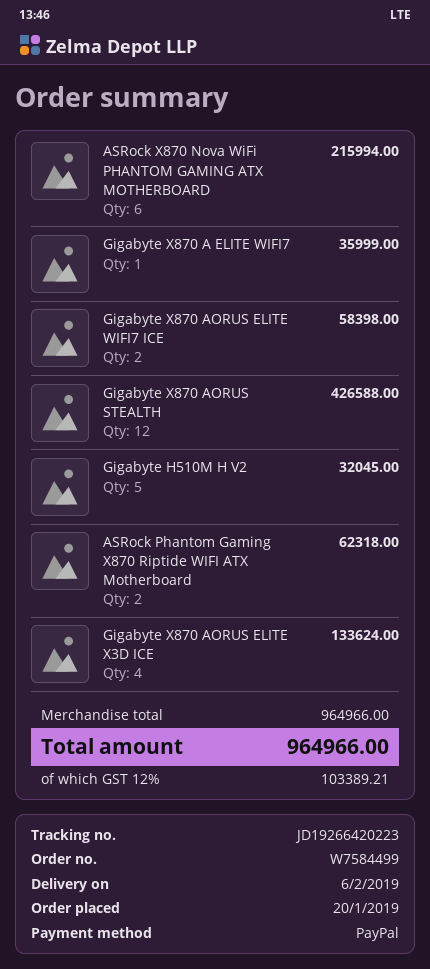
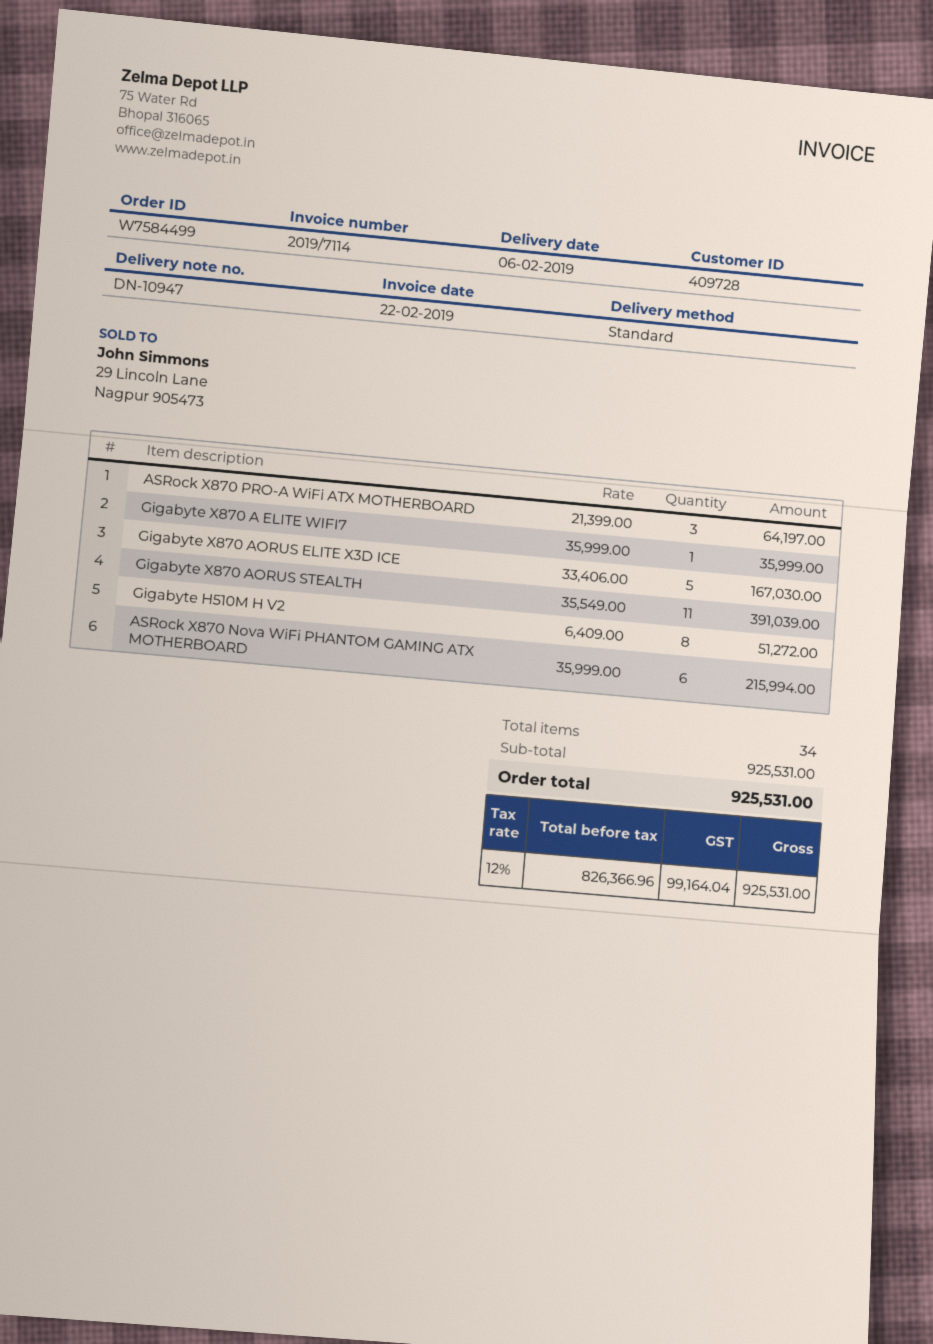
Gigabyte X870 AORUS ELITE WIFI7 ICE: 2 for 58398.00 -> none
Gigabyte X870 AORUS STEALTH: 12 for 426588.00 -> 11 for 391039.00
Gigabyte H510M H V2: 5 for 32045.00 -> 8 for 51272.00
ASRock Phantom Gaming X870 Riptide WIFI ATX Motherboard: 2 for 62318.00 -> none
Gigabyte X870 AORUS ELITE X3D ICE: 4 for 133624.00 -> 5 for 167030.00
ASRock X870 PRO-A WiFi ATX MOTHERBOARD: none -> 3 for 64197.00
subtotal: 964966.00 -> 925531.00
tax: 12% = 103389.21 -> 12% = 99164.04
total: 964966.00 -> 925531.00

